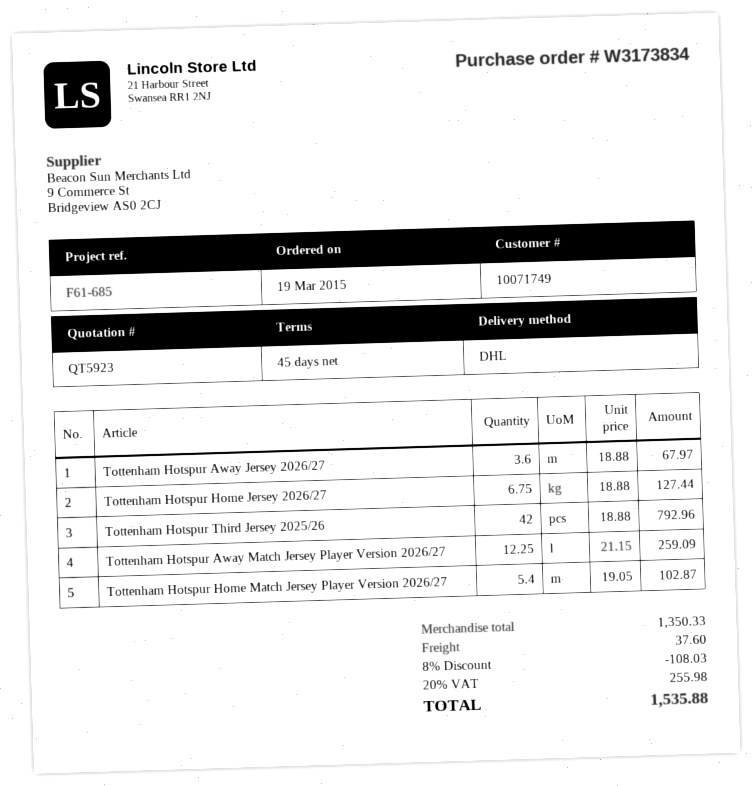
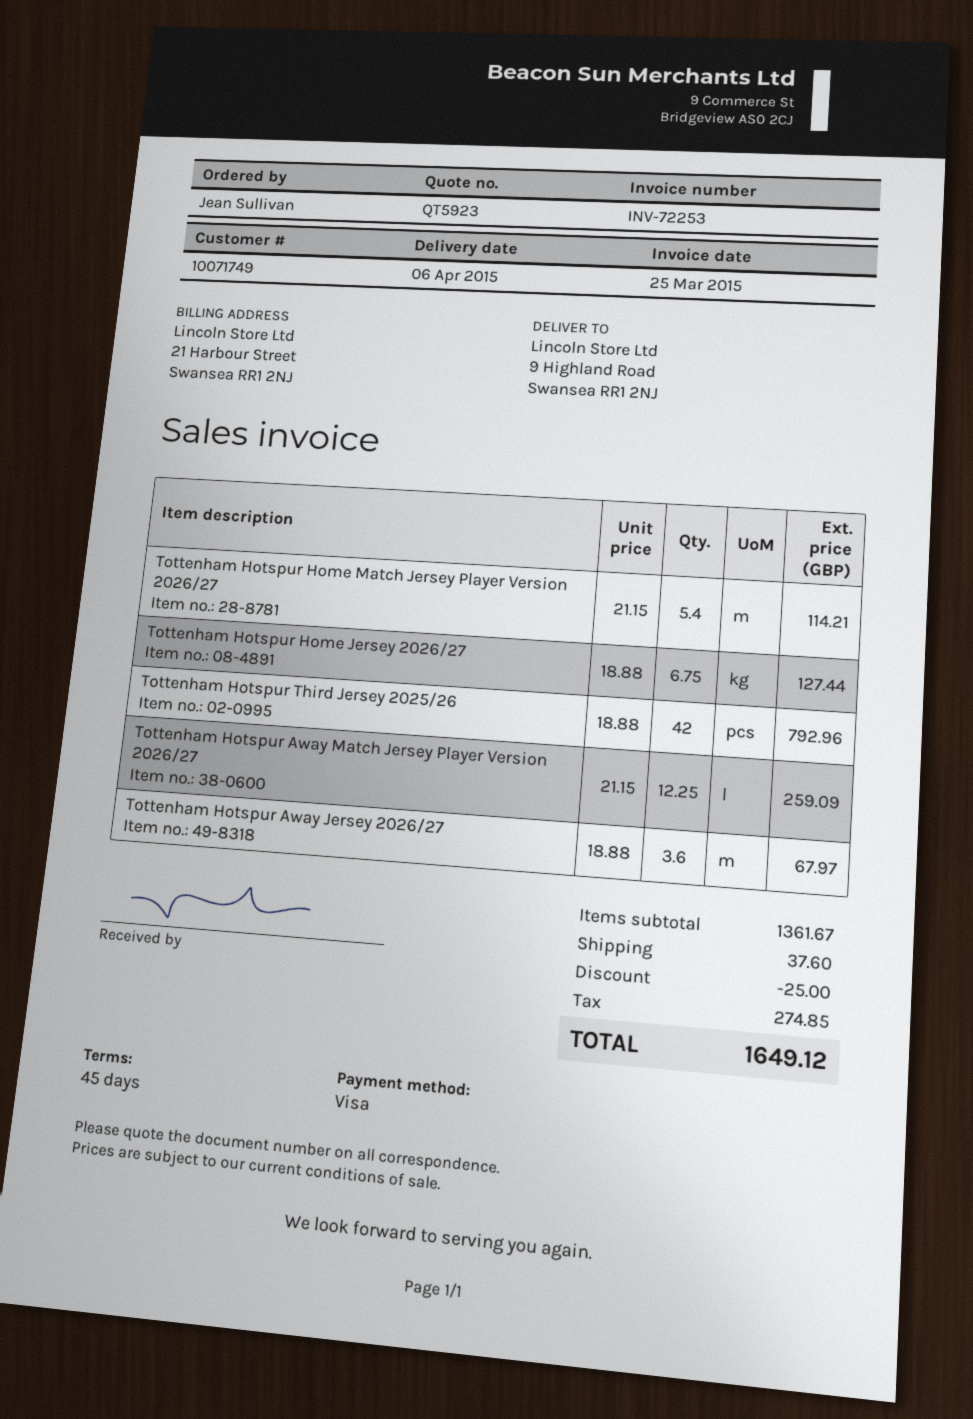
Tottenham Hotspur Home Match Jersey Player Version 2026/27: 5.4 x 19.05 = 102.87 -> 5.4 x 21.15 = 114.21
subtotal: 1350.33 -> 1361.67
discount: 108.03 -> 25.00
tax: 255.98 -> 274.85
total: 1535.88 -> 1649.12

